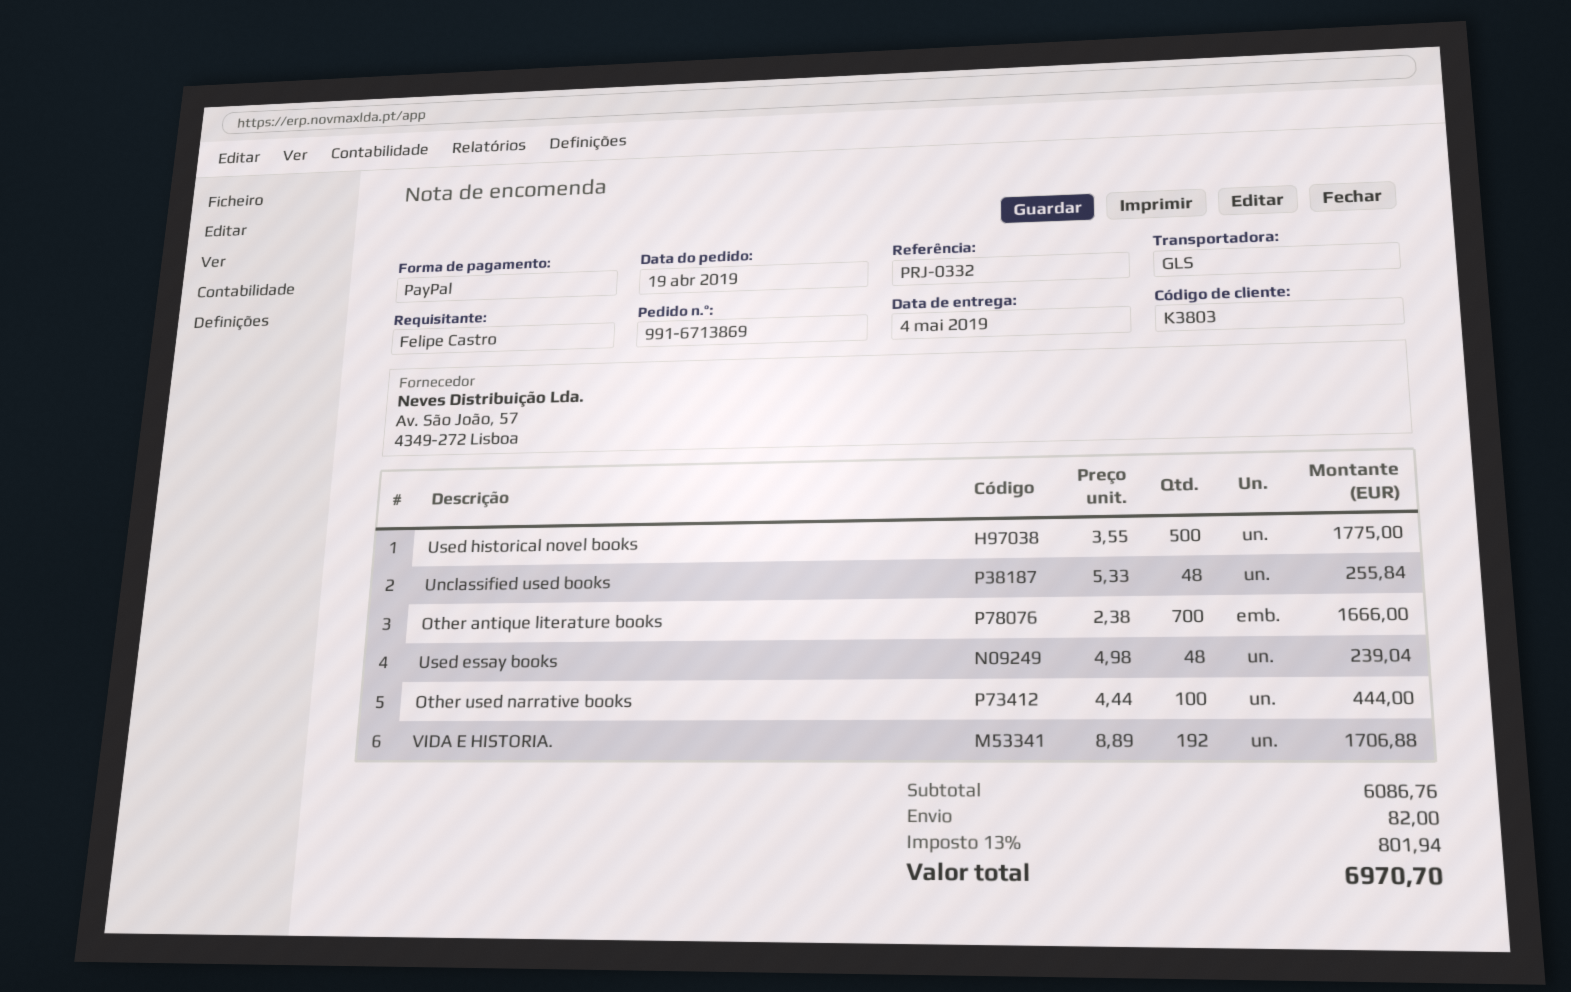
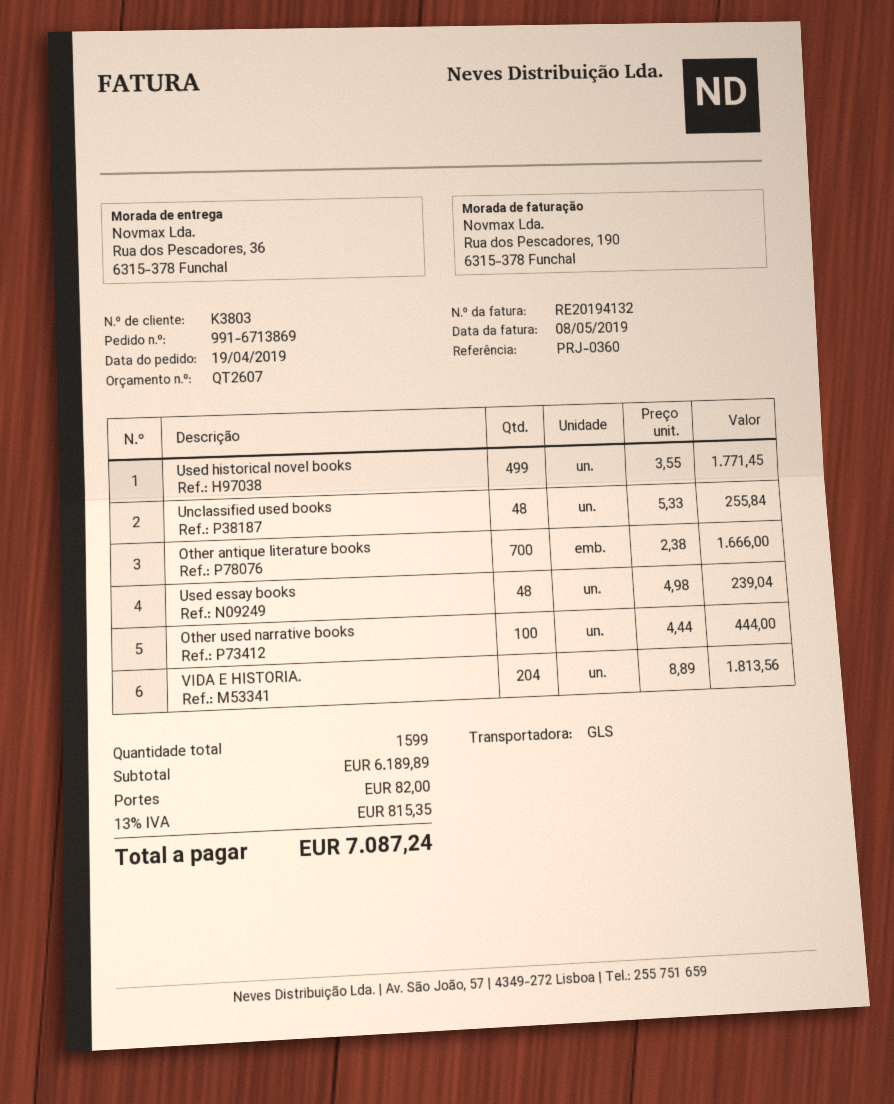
reference: PRJ-0332 -> PRJ-0360
Used historical novel books: 500 x 3.55 = 1775.00 -> 499 x 3.55 = 1771.45
VIDA E HISTORIA.: 192 x 8.89 = 1706.88 -> 204 x 8.89 = 1813.56
subtotal: 6086.76 -> 6189.89
tax: 13% = 801.94 -> 13% = 815.35
total: 6970.70 -> 7087.24

